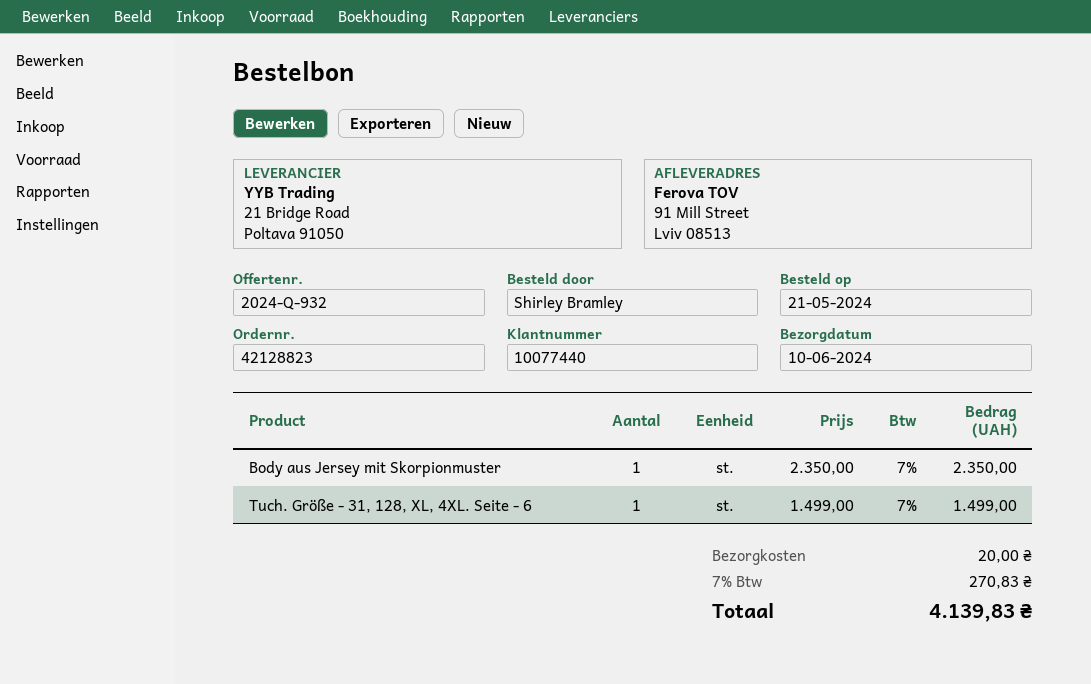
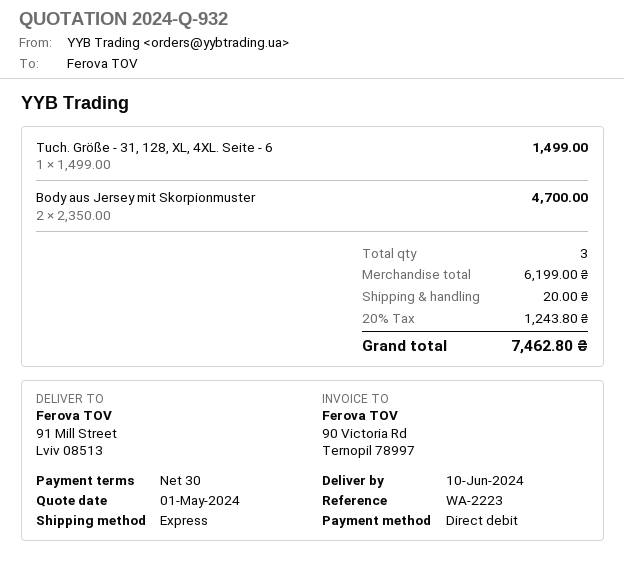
Body aus Jersey mit Skorpionmuster: 1 x 2350.00 = 2350.00 -> 2 x 2350.00 = 4700.00
tax: 7% = 270.83 -> 20% = 1243.80
total: 4139.83 -> 7462.80

